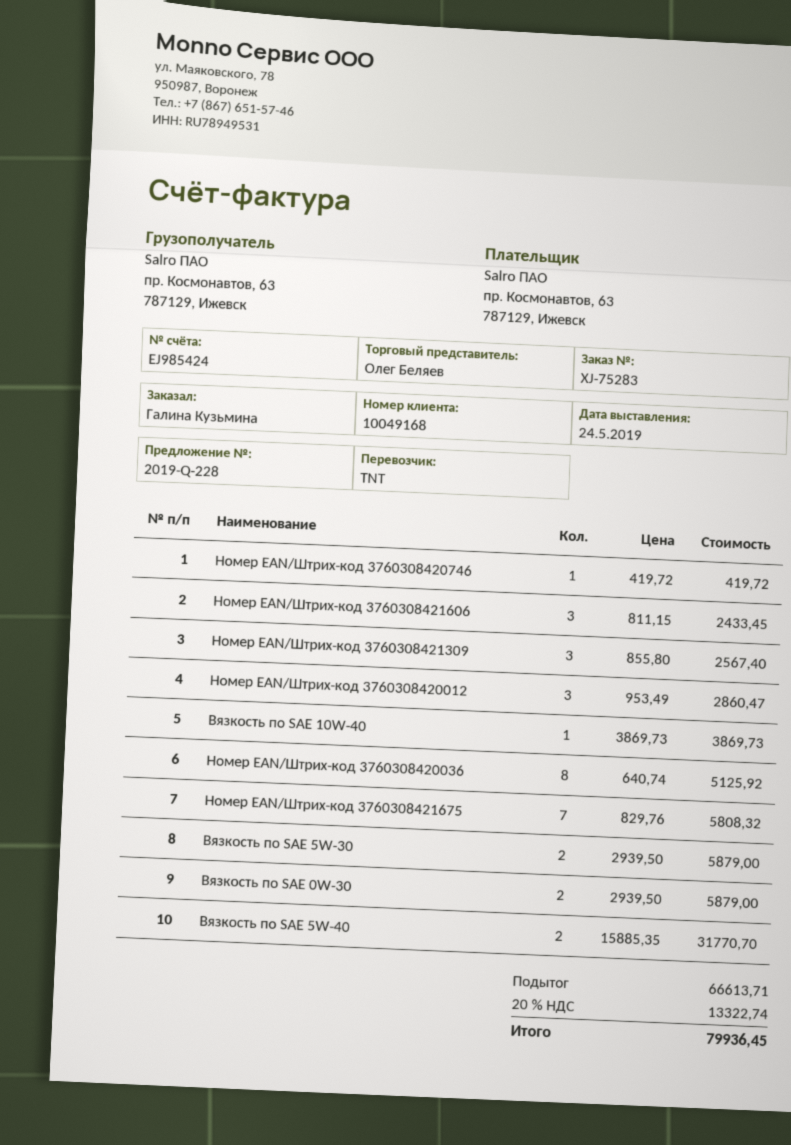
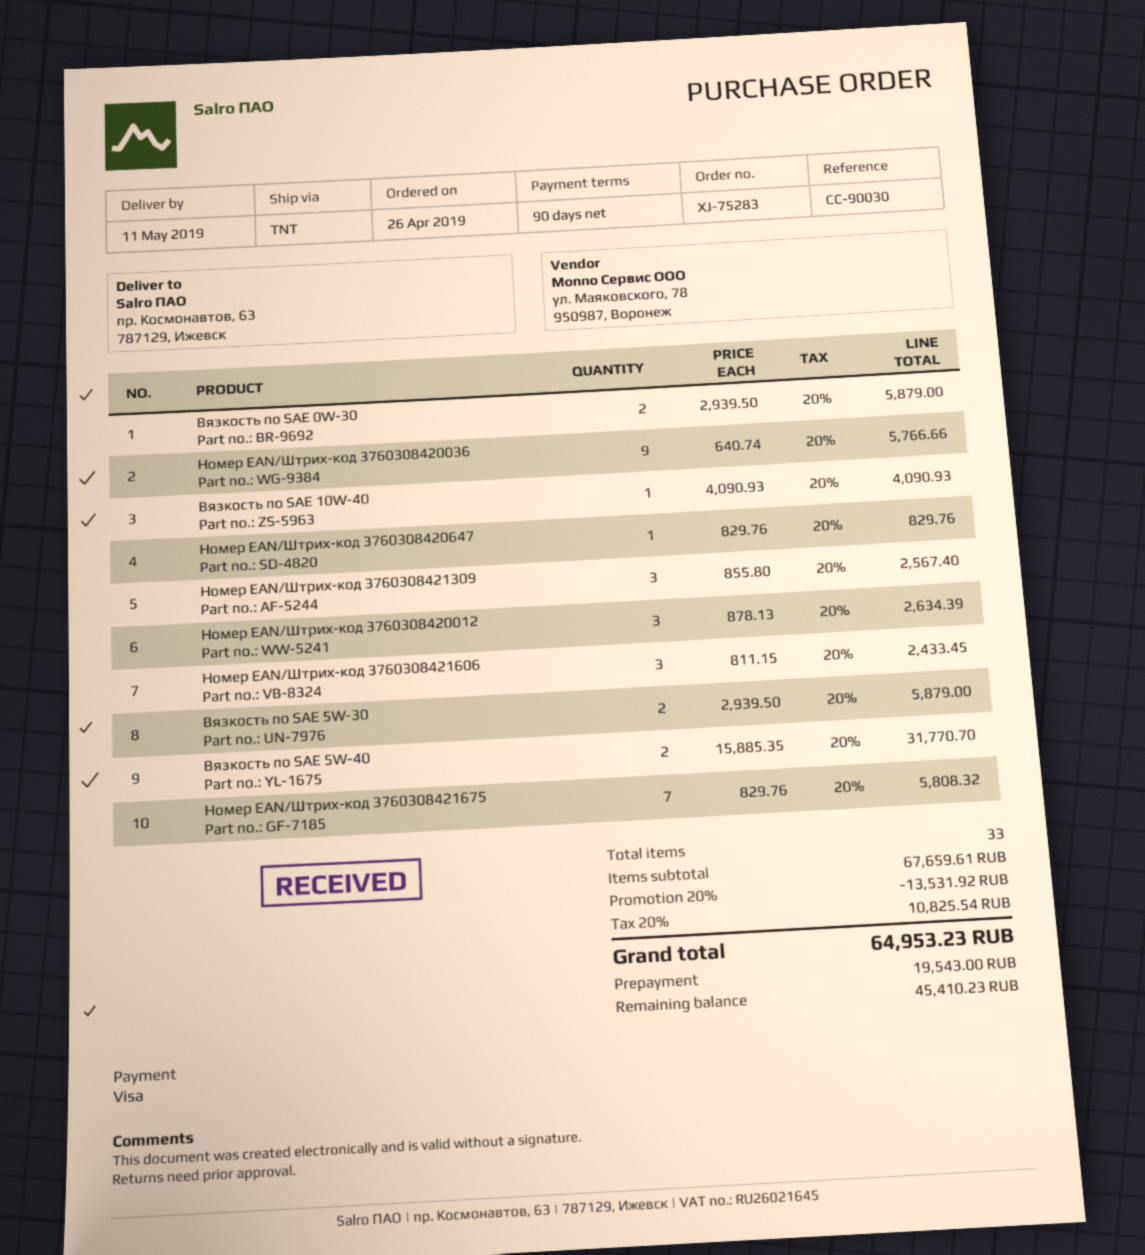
Номер EAN/Штрих-код 3760308420746: 1 x 419.72 = 419.72 -> none
Номер EAN/Штрих-код 3760308420012: 3 x 953.49 = 2860.47 -> 3 x 878.13 = 2634.39
Вязкость по SAE 10W-40: 1 x 3869.73 = 3869.73 -> 1 x 4090.93 = 4090.93
Номер EAN/Штрих-код 3760308420036: 8 x 640.74 = 5125.92 -> 9 x 640.74 = 5766.66
Номер EAN/Штрих-код 3760308420647: none -> 1 x 829.76 = 829.76
subtotal: 66613.71 -> 67659.61
discount: none -> 20% = 13531.92
tax: 20% = 13322.74 -> 20% = 10825.54
total: 79936.45 -> 64953.23

